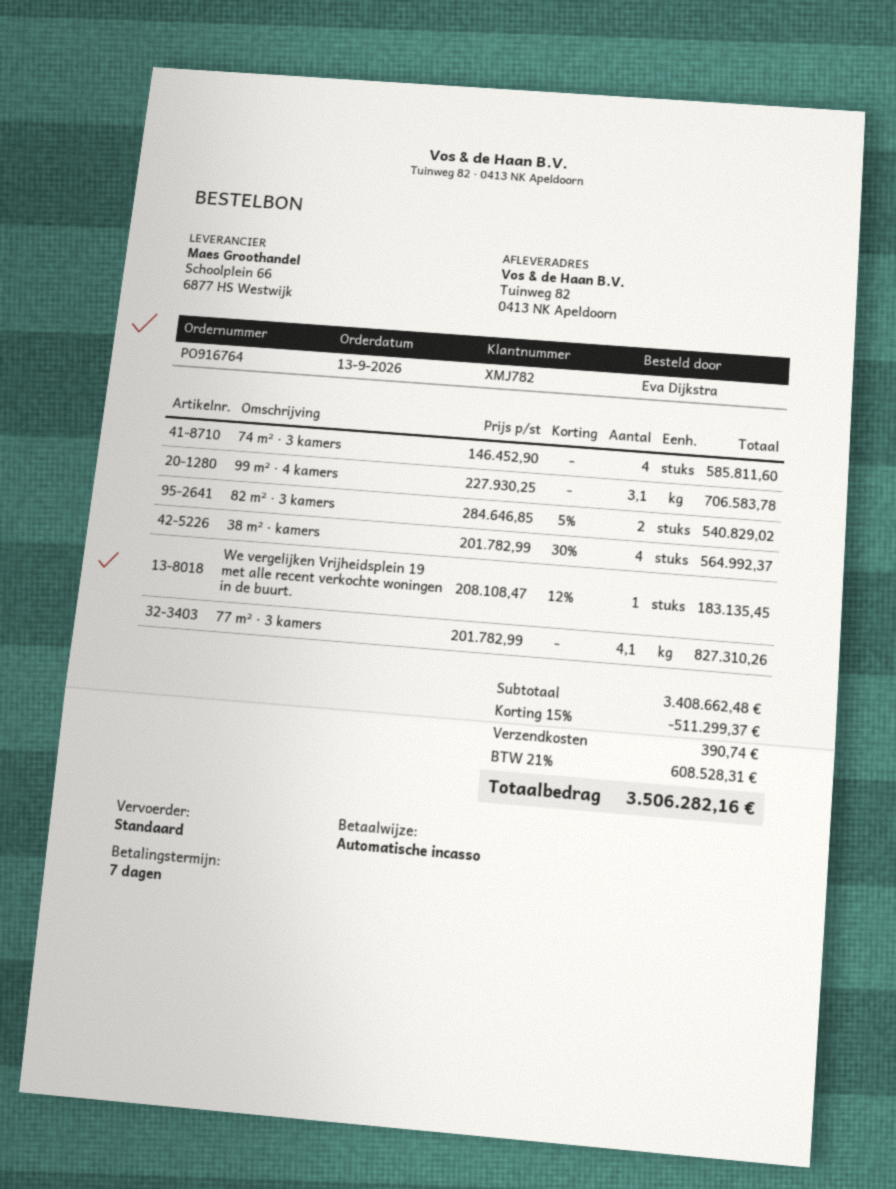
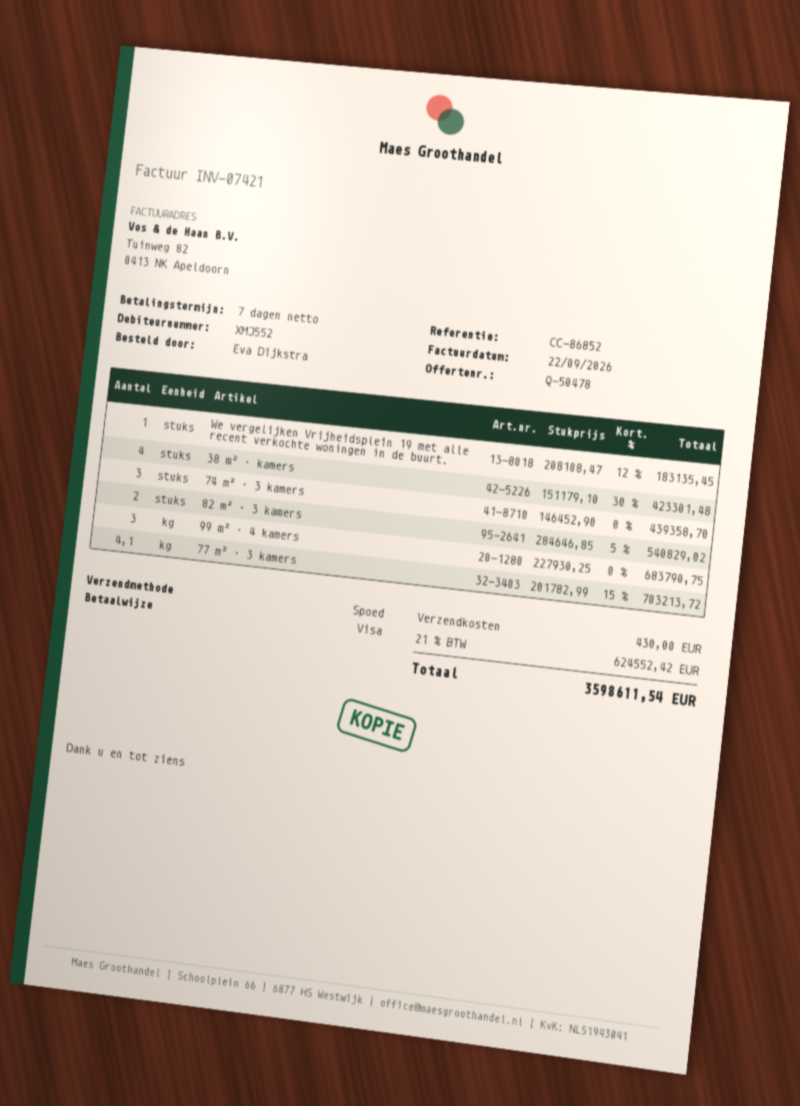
customer number: XMJ782 -> XMJ552
payment method: direct debit -> Visa
shipping method: standard -> express
74 m² · 3 kamers: 4 x 146452.90 = 585811.60 -> 3 x 146452.90 = 439358.70
99 m² · 4 kamers: 3.1 x 227930.25 = 706583.78 -> 3 x 227930.25 = 683790.75
38 m² · kamers: 4 x 201782.99 - 30% = 564992.37 -> 4 x 151179.10 - 30% = 423301.48
77 m² · 3 kamers: 4.1 x 201782.99 = 827310.26 -> 4.1 x 201782.99 - 15% = 703213.72
discount: 15% = 511299.37 -> none
shipping: 390.74 -> 430.00
tax: 21% = 608528.31 -> 21% = 624552.42
total: 3506282.16 -> 3598611.54

